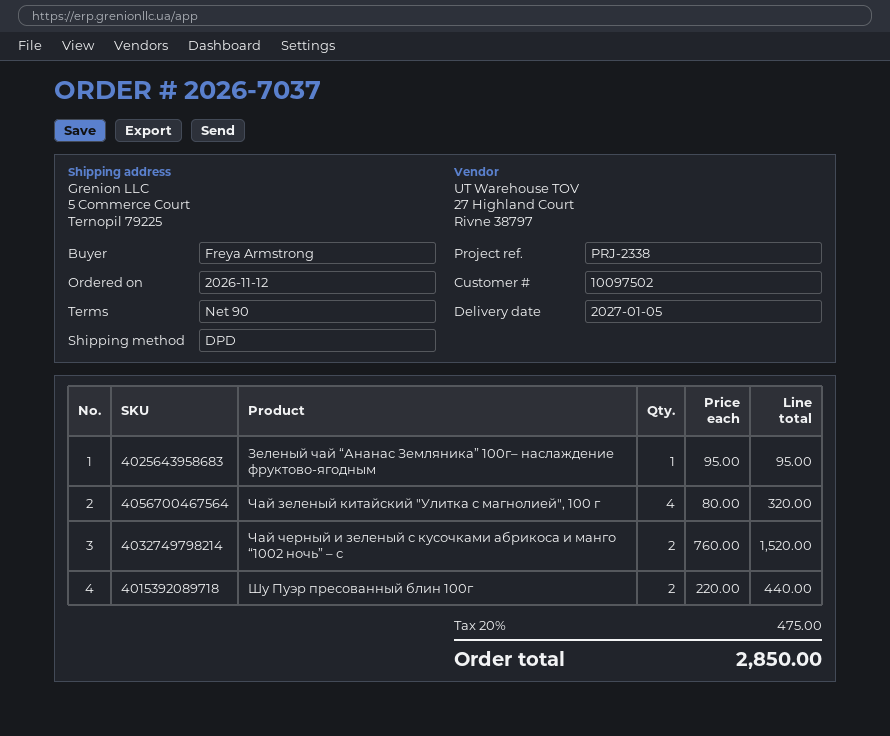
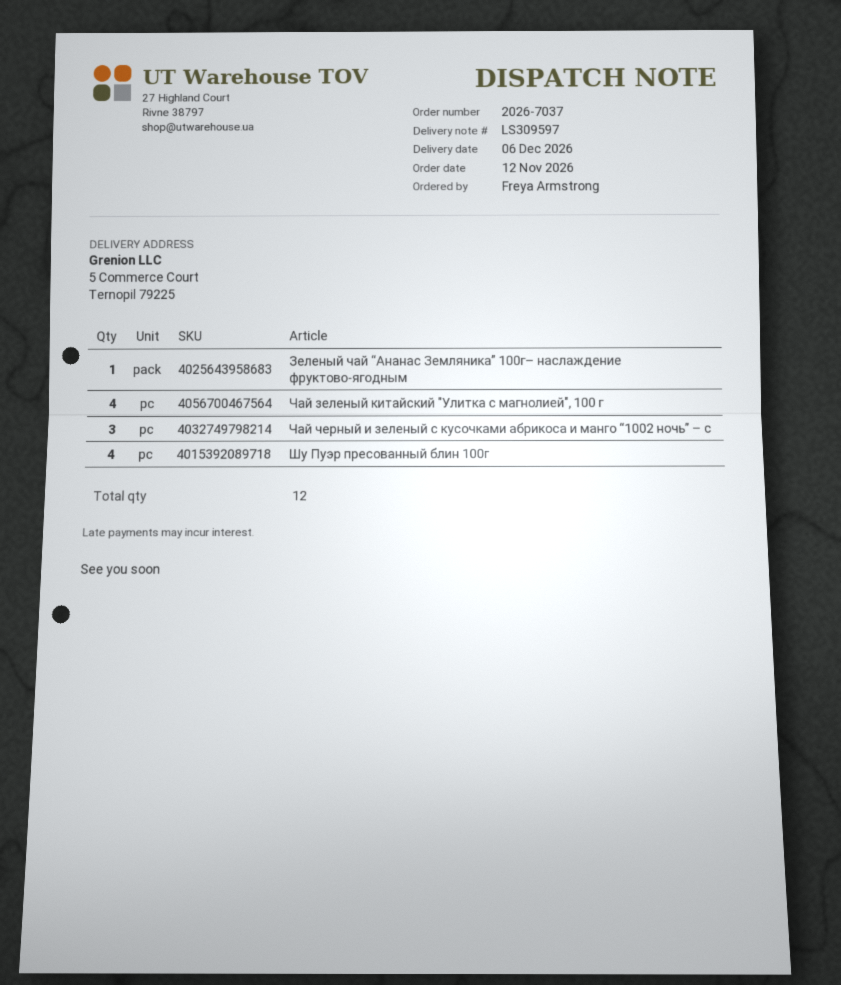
delivery date: 2027-01-05 -> 2026-12-06
Чай черный и зеленый с кусочками абрикоса и манго “1002 ночь” – с: 2 -> 3
Шу Пуэр пресованный блин 100г: 2 -> 4

